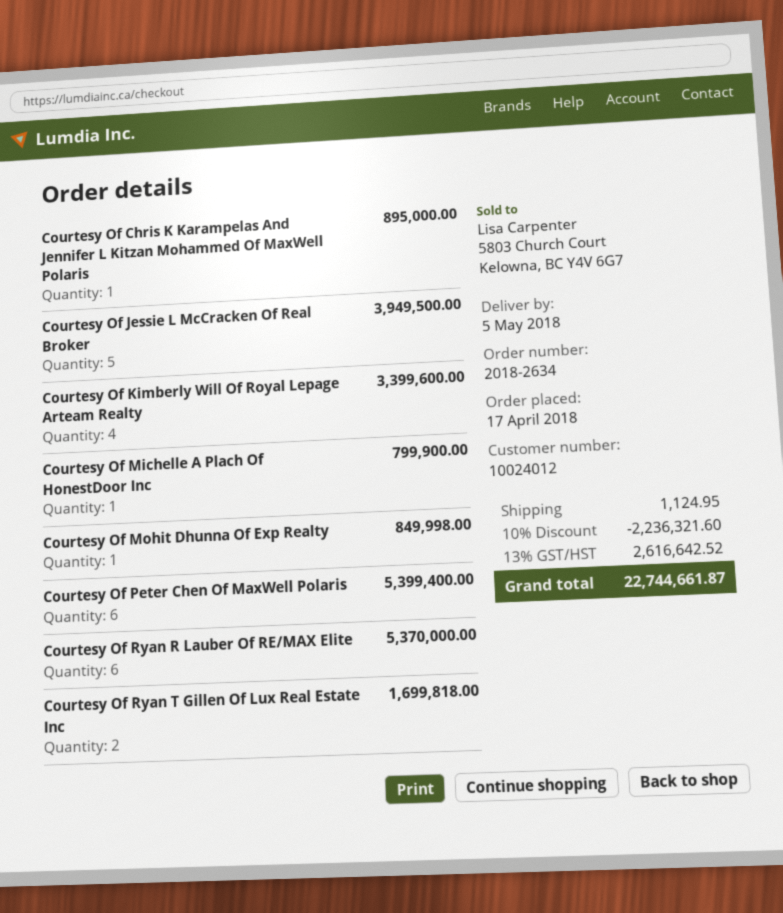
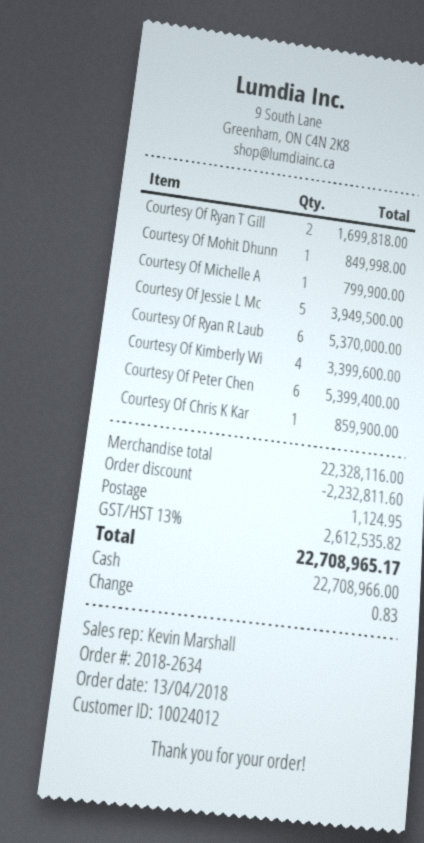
order date: 2018-04-17 -> 2018-04-13
Courtesy Of Chris K Karampelas And Jennifer L Kitzan Mohammed Of MaxWell Polaris: 1 for 895000.00 -> 1 for 859900.00
discount: 2236321.60 -> 2232811.60
tax: 13% = 2616642.52 -> 13% = 2612535.82
total: 22744661.87 -> 22708965.17

